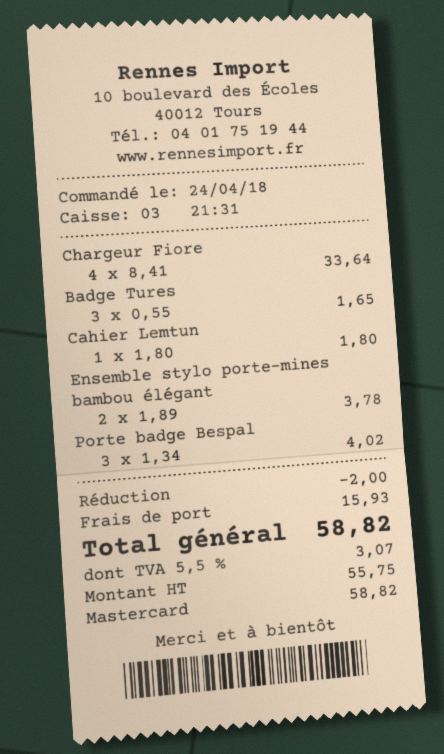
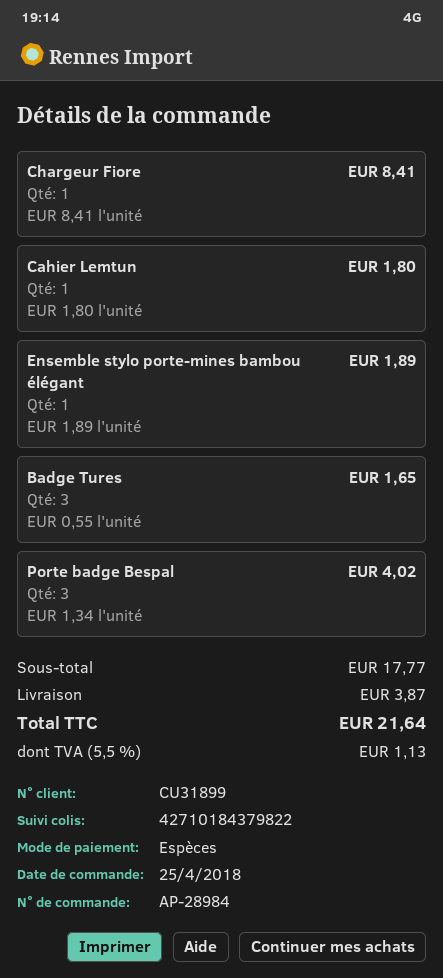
order date: 2018-04-24 -> 2018-04-25
payment method: Mastercard -> cash
Chargeur Fiore: 4 x 8.41 = 33.64 -> 1 x 8.41 = 8.41
Ensemble stylo porte-mines bambou élégant: 2 x 1.89 = 3.78 -> 1 x 1.89 = 1.89
discount: 2.00 -> none
shipping: 15.93 -> 3.87
tax: 5.5% = 3.07 -> 5.5% = 1.13
total: 58.82 -> 21.64

